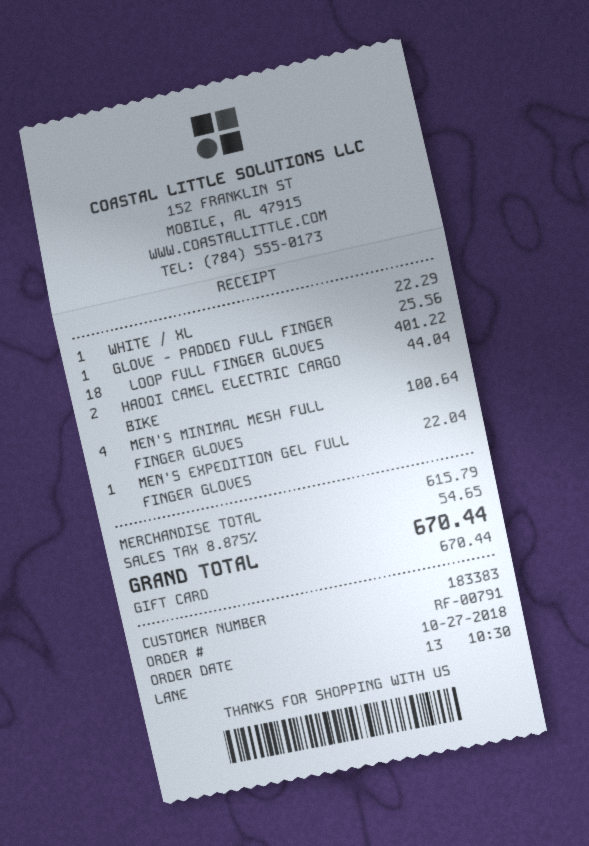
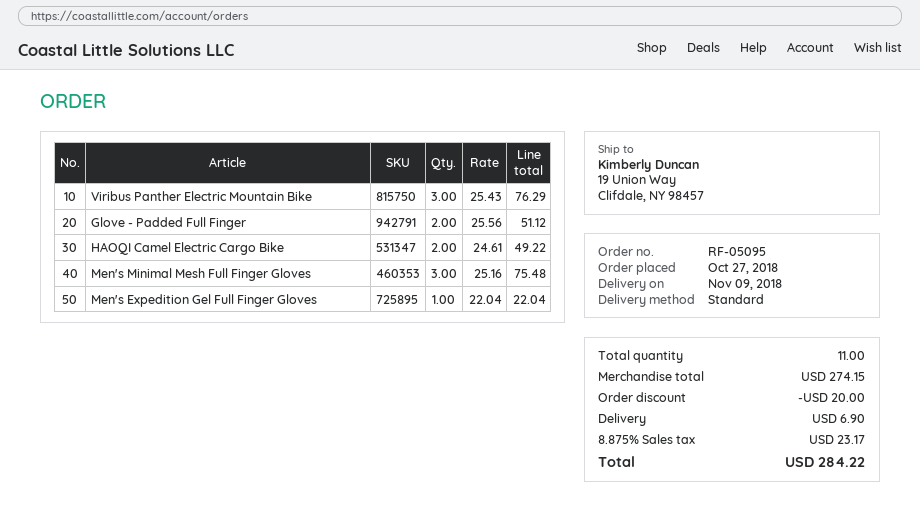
order number: RF-00791 -> RF-05095
WHITE / XL: 1 for 22.29 -> none
GLOVE - PADDED FULL FINGER: 1 for 25.56 -> 2 for 51.12
LOOP FULL FINGER GLOVES: 18 for 401.22 -> none
HAOQI CAMEL ELECTRIC CARGO BIKE: 2 for 44.04 -> 2 for 49.22
MEN'S MINIMAL MESH FULL FINGER GLOVES: 4 for 100.64 -> 3 for 75.48
Viribus Panther Electric Mountain Bike: none -> 3 for 76.29
subtotal: 615.79 -> 274.15
discount: none -> 20.00
shipping: none -> 6.90
tax: 8.875% = 54.65 -> 8.875% = 23.17
total: 670.44 -> 284.22

